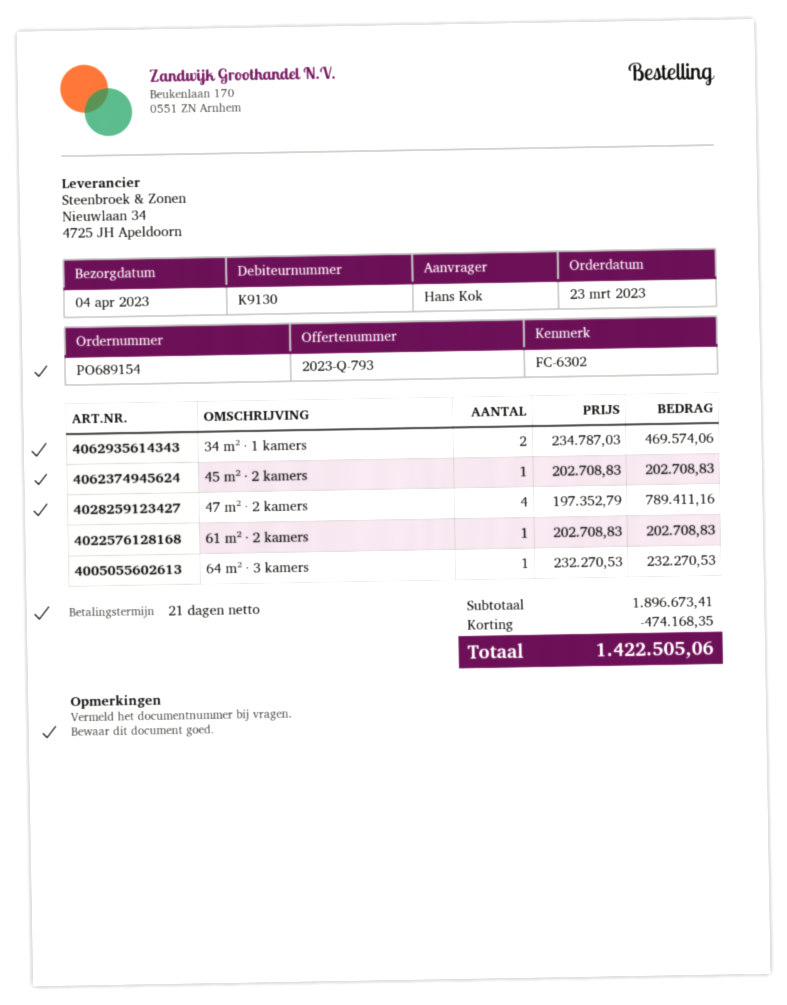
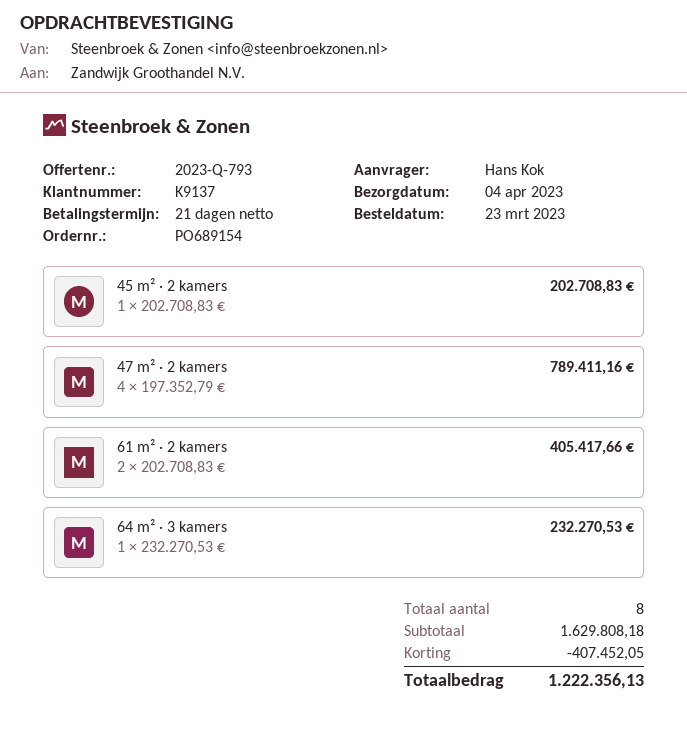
customer number: K9130 -> K9137
34 m² · 1 kamers: 2 x 234787.03 = 469574.06 -> none
61 m² · 2 kamers: 1 x 202708.83 = 202708.83 -> 2 x 202708.83 = 405417.66
subtotal: 1896673.41 -> 1629808.18
discount: 474168.35 -> 407452.05
total: 1422505.06 -> 1222356.13

